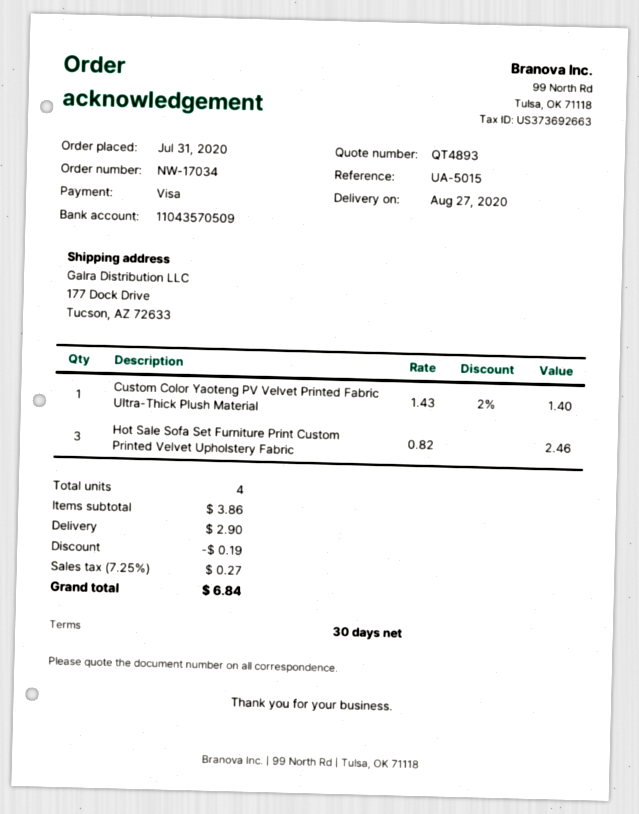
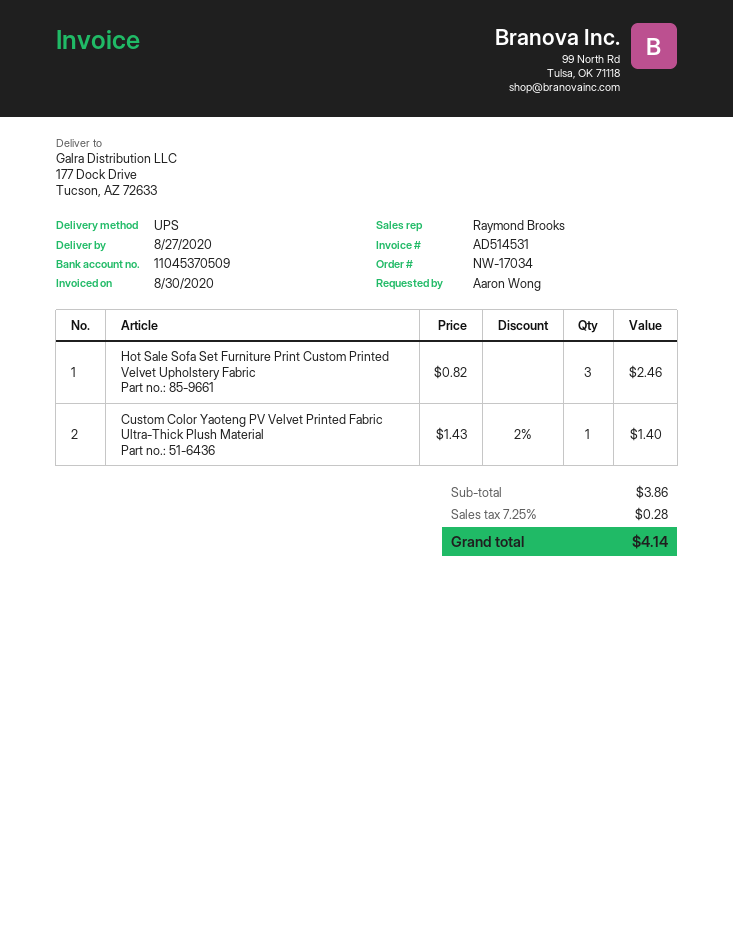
bank account: 11043570509 -> 11045370509
discount: 0.19 -> none
shipping: 2.90 -> none
tax: 7.25% = 0.27 -> 7.25% = 0.28
total: 6.84 -> 4.14

